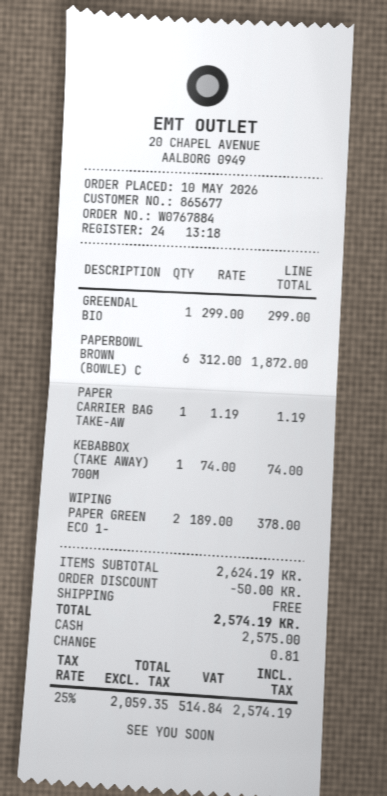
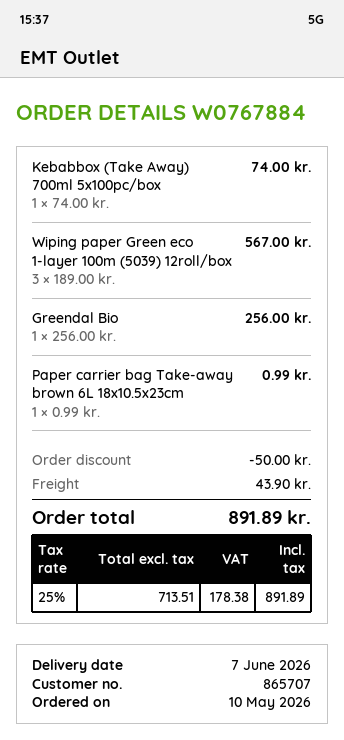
customer number: 865677 -> 865707
GREENDAL BIO: 1 x 299.00 = 299.00 -> 1 x 256.00 = 256.00
PAPERBOWL BROWN (BOWLE) C: 6 x 312.00 = 1872.00 -> none
PAPER CARRIER BAG TAKE-AW: 1 x 1.19 = 1.19 -> 1 x 0.99 = 0.99
WIPING PAPER GREEN ECO 1-: 2 x 189.00 = 378.00 -> 3 x 189.00 = 567.00
shipping: 0.00 -> 43.90
net: 2059.35 -> 713.51
tax: 25% = 514.84 -> 25% = 178.38
total: 2574.19 -> 891.89

